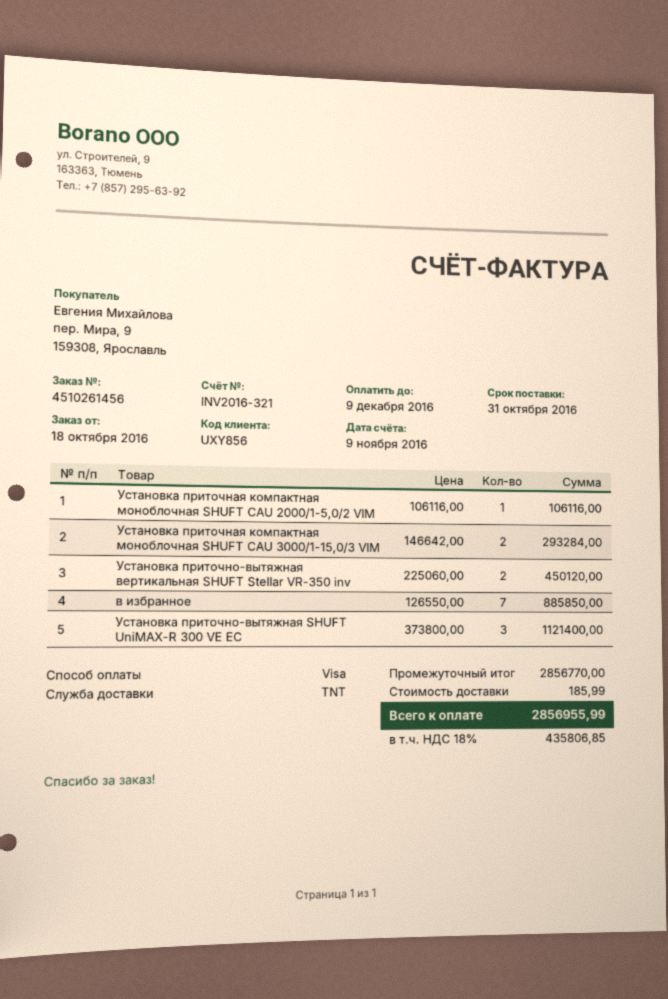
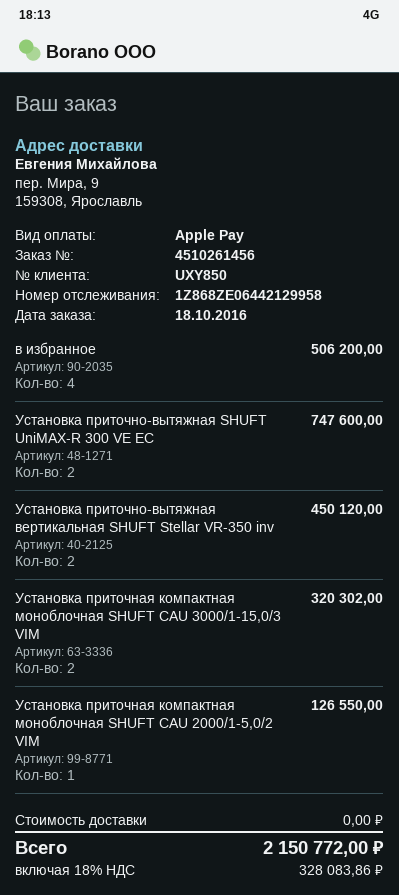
customer number: UXY856 -> UXY850
payment method: Visa -> Apple Pay
Установка приточная компактная моноблочная SHUFT CAU 2000/1-5,0/2 VIM: 1 for 106116.00 -> 1 for 126550.00
Установка приточная компактная моноблочная SHUFT CAU 3000/1-15,0/3 VIM: 2 for 293284.00 -> 2 for 320302.00
в избранное: 7 for 885850.00 -> 4 for 506200.00
Установка приточно-вытяжная SHUFT UniMAX-R 300 VE EC: 3 for 1121400.00 -> 2 for 747600.00
shipping: 185.99 -> 0.00
tax: 18% = 435806.85 -> 18% = 328083.86
total: 2856955.99 -> 2150772.00

